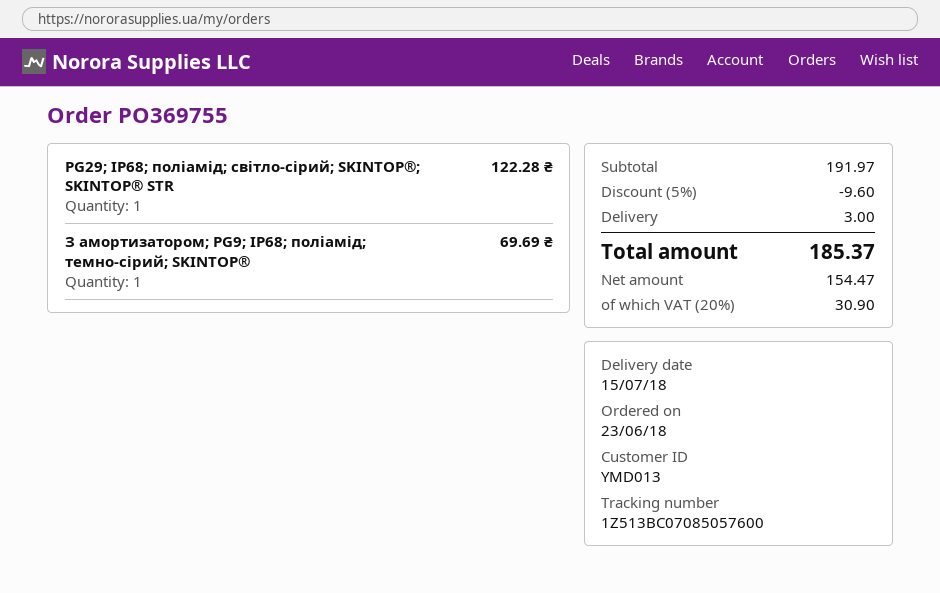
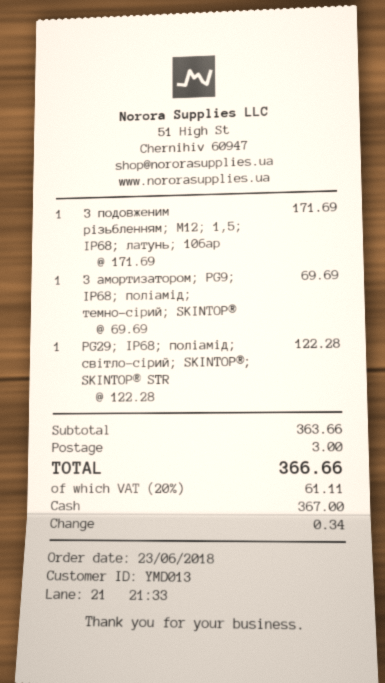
З подовженим різьбленням; M12; 1,5; IP68; латунь; 10бар: none -> 1 for 171.69
subtotal: 191.97 -> 363.66
discount: 5% = 9.60 -> none
tax: 20% = 30.90 -> 20% = 61.11
total: 185.37 -> 366.66

